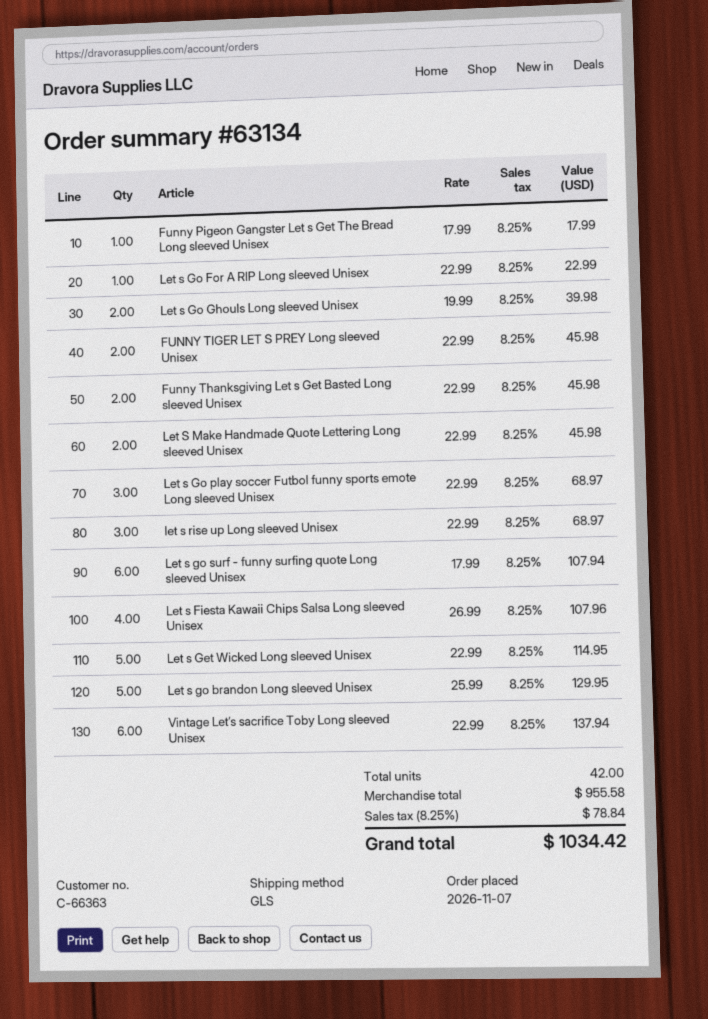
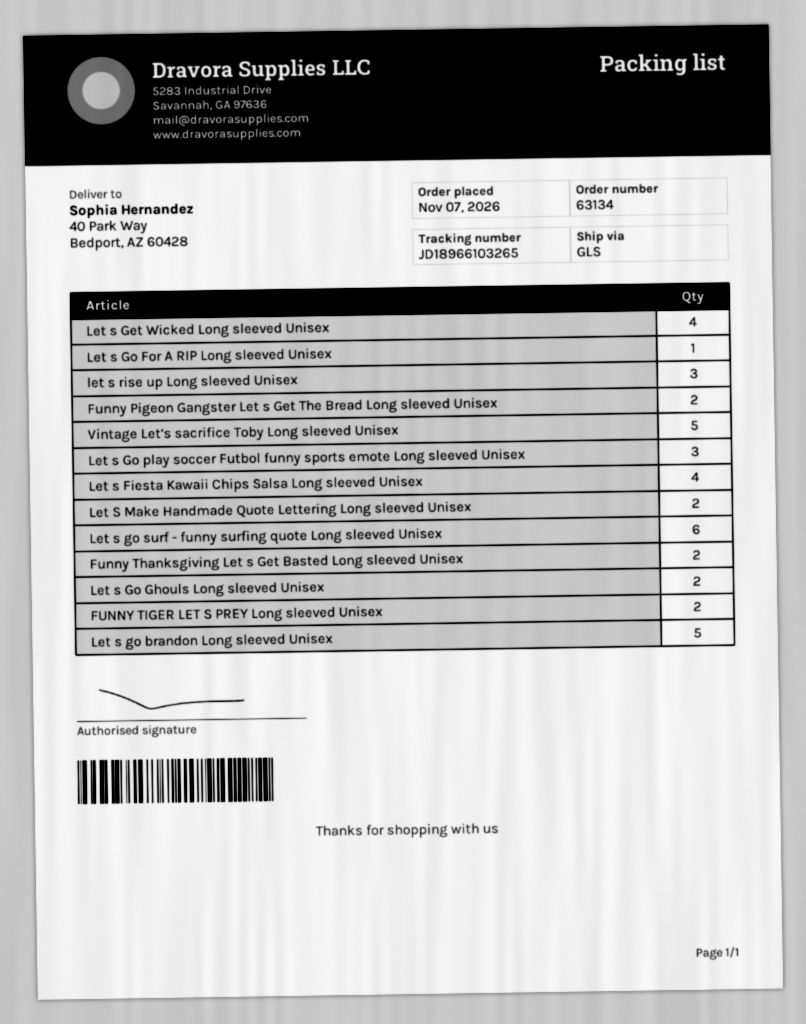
Funny Pigeon Gangster Let s Get The Bread Long sleeved Unisex: 1 -> 2
Let s Get Wicked Long sleeved Unisex: 5 -> 4
Vintage Let’s sacrifice Toby Long sleeved Unisex: 6 -> 5

